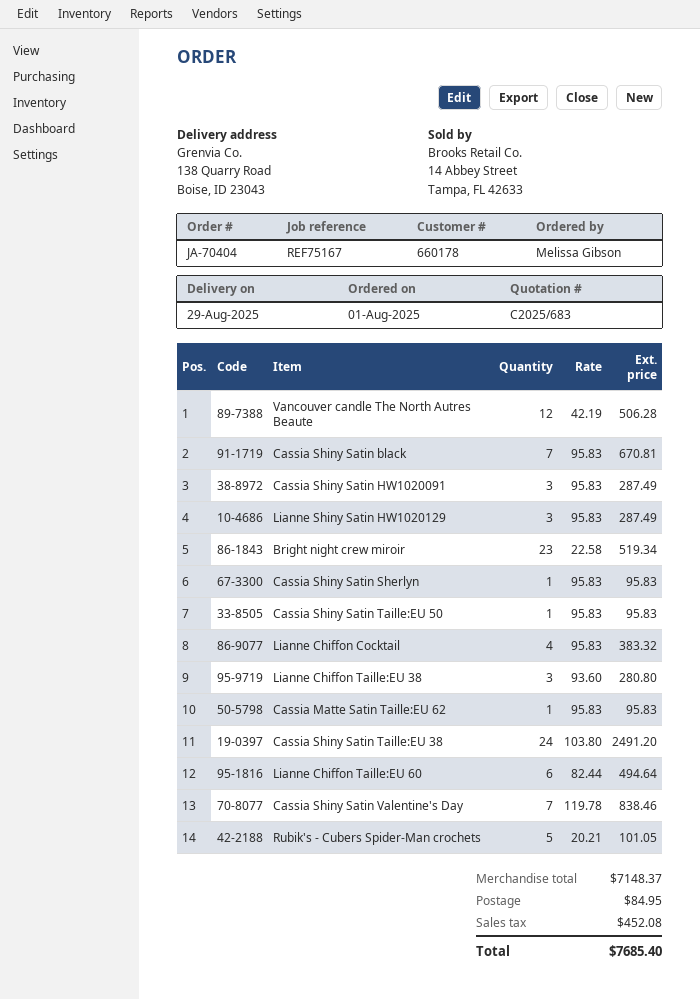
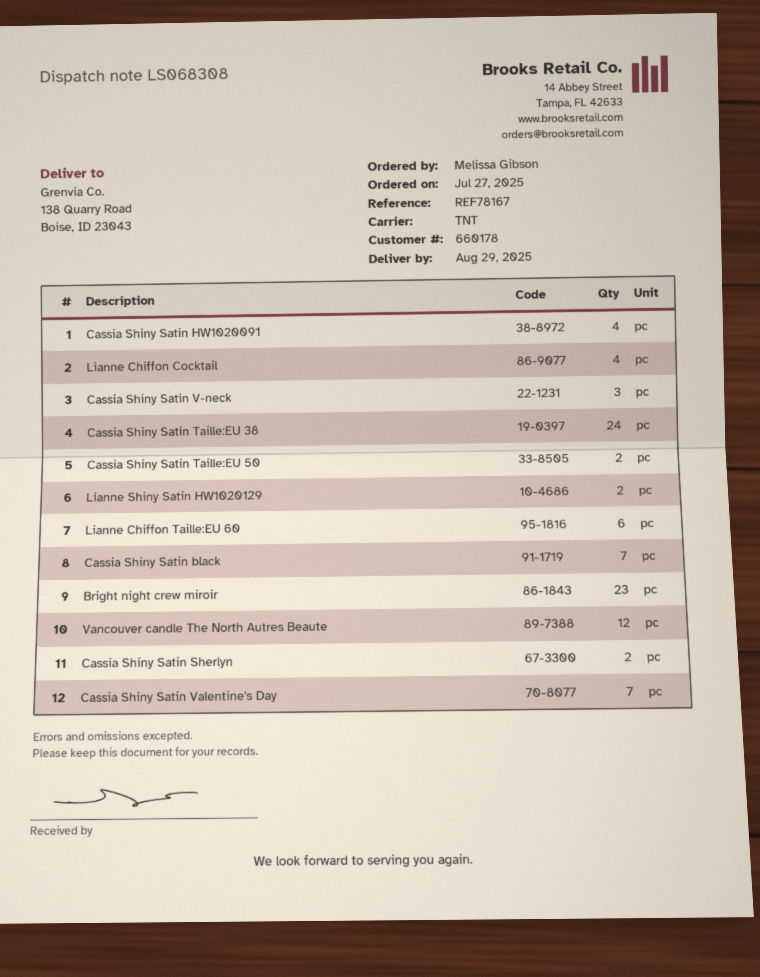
order date: 2025-08-01 -> 2025-07-27
reference: REF75167 -> REF78167
Cassia Shiny Satin HW1020091: 3 -> 4
Lianne Shiny Satin HW1020129: 3 -> 2
Cassia Shiny Satin Sherlyn: 1 -> 2
Cassia Shiny Satin Taille:EU 50: 1 -> 2
Lianne Chiffon Taille:EU 38: 3 -> none
Cassia Matte Satin Taille:EU 62: 1 -> none
Rubik's - Cubers Spider-Man crochets: 5 -> none
Cassia Shiny Satin V-neck: none -> 3

